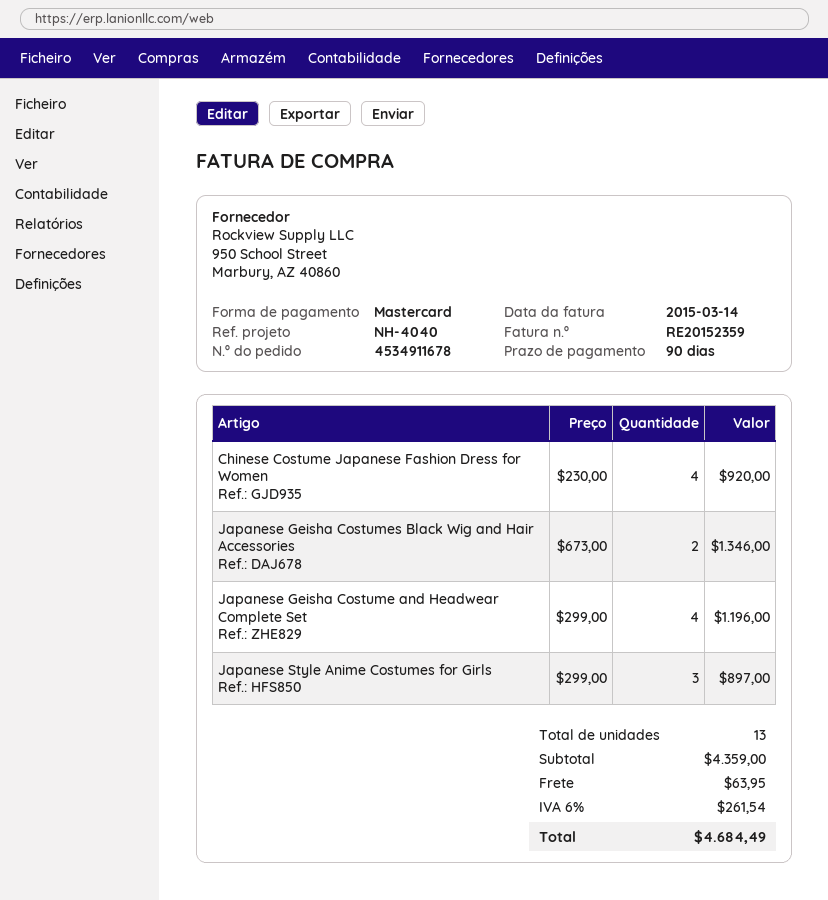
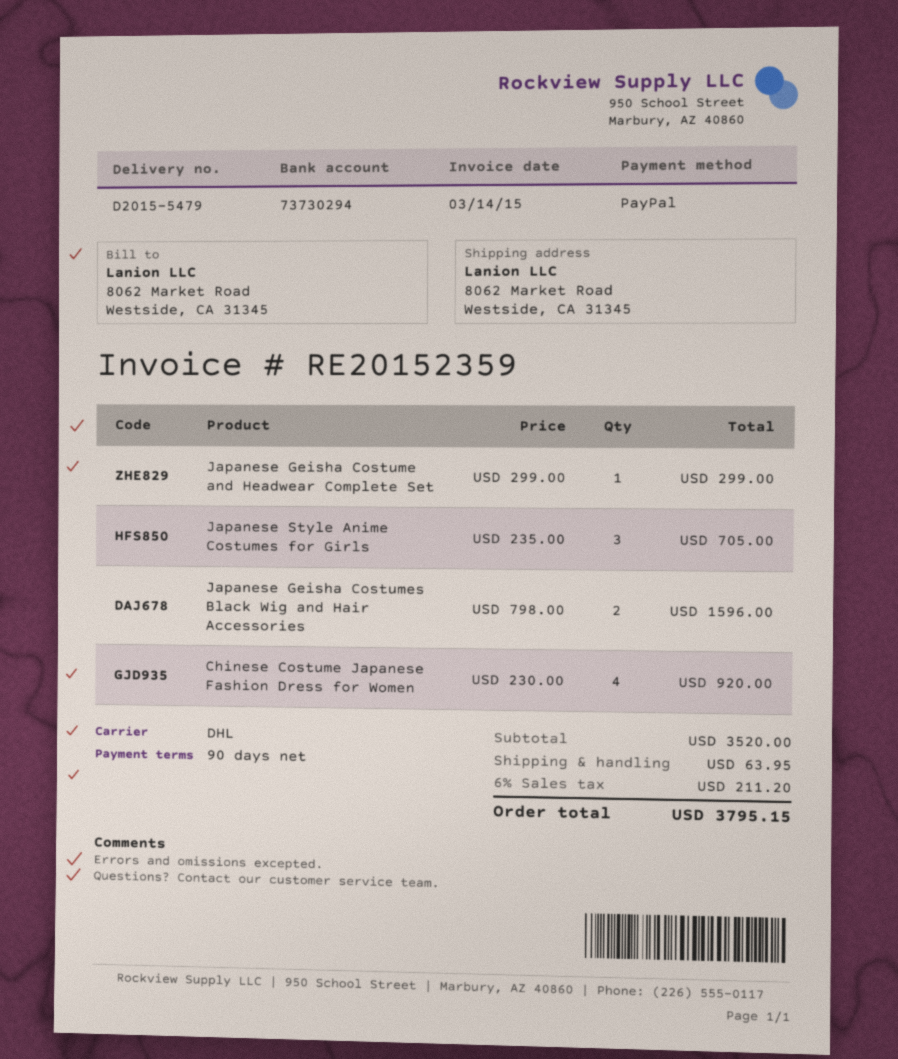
payment method: Mastercard -> PayPal
Japanese Geisha Costumes Black Wig and Hair Accessories: 2 x 673.00 = 1346.00 -> 2 x 798.00 = 1596.00
Japanese Geisha Costume and Headwear Complete Set: 4 x 299.00 = 1196.00 -> 1 x 299.00 = 299.00
Japanese Style Anime Costumes for Girls: 3 x 299.00 = 897.00 -> 3 x 235.00 = 705.00
subtotal: 4359.00 -> 3520.00
tax: 6% = 261.54 -> 6% = 211.20
total: 4684.49 -> 3795.15

